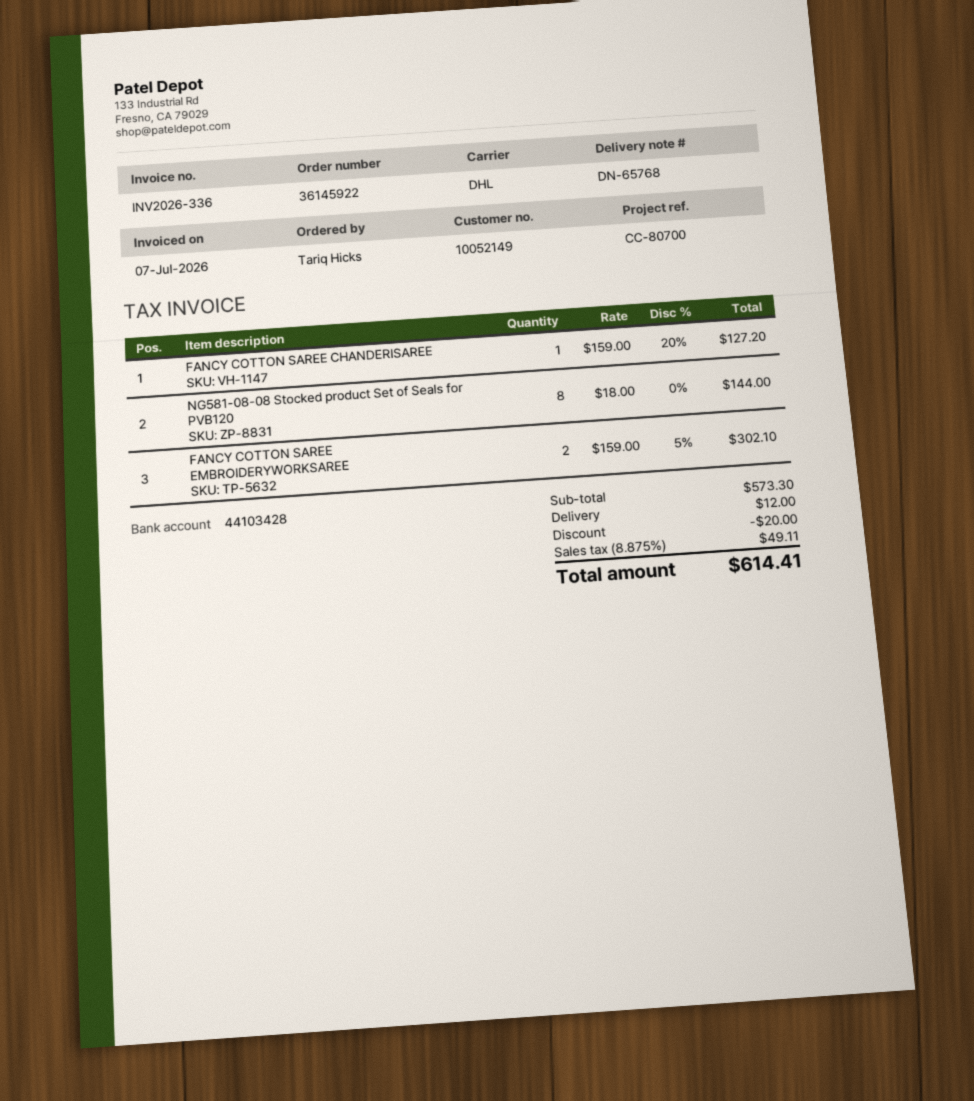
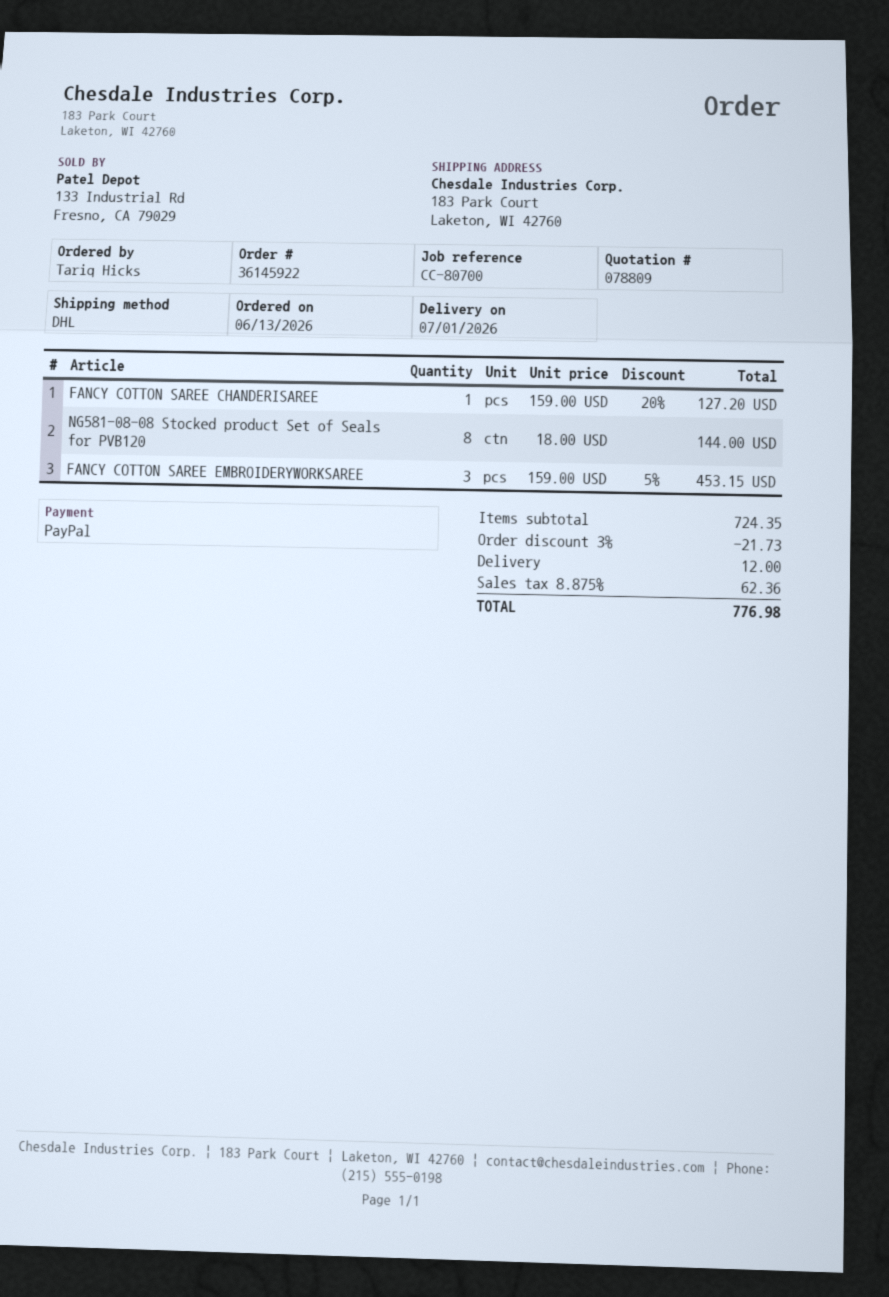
FANCY COTTON SAREE EMBROIDERYWORKSAREE: 2 x 159.00 - 5% = 302.10 -> 3 x 159.00 - 5% = 453.15
subtotal: 573.30 -> 724.35
discount: 20.00 -> 21.73
tax: 8.875% = 49.11 -> 8.875% = 62.36
total: 614.41 -> 776.98

